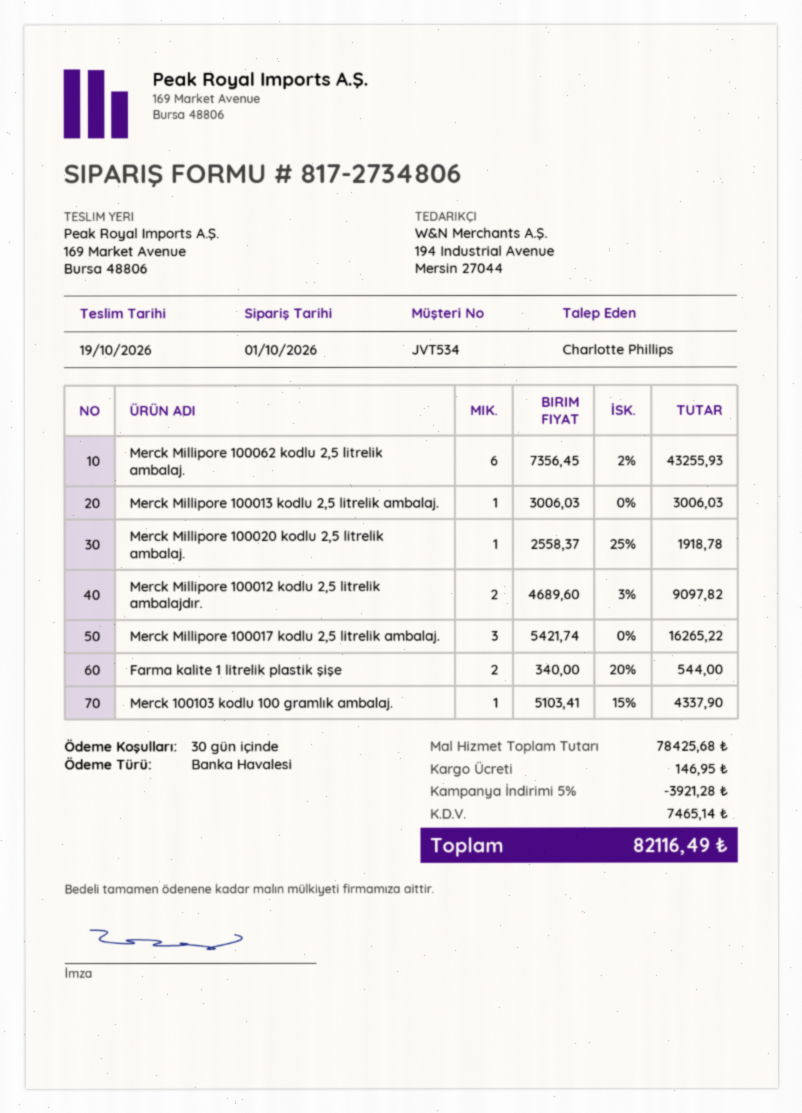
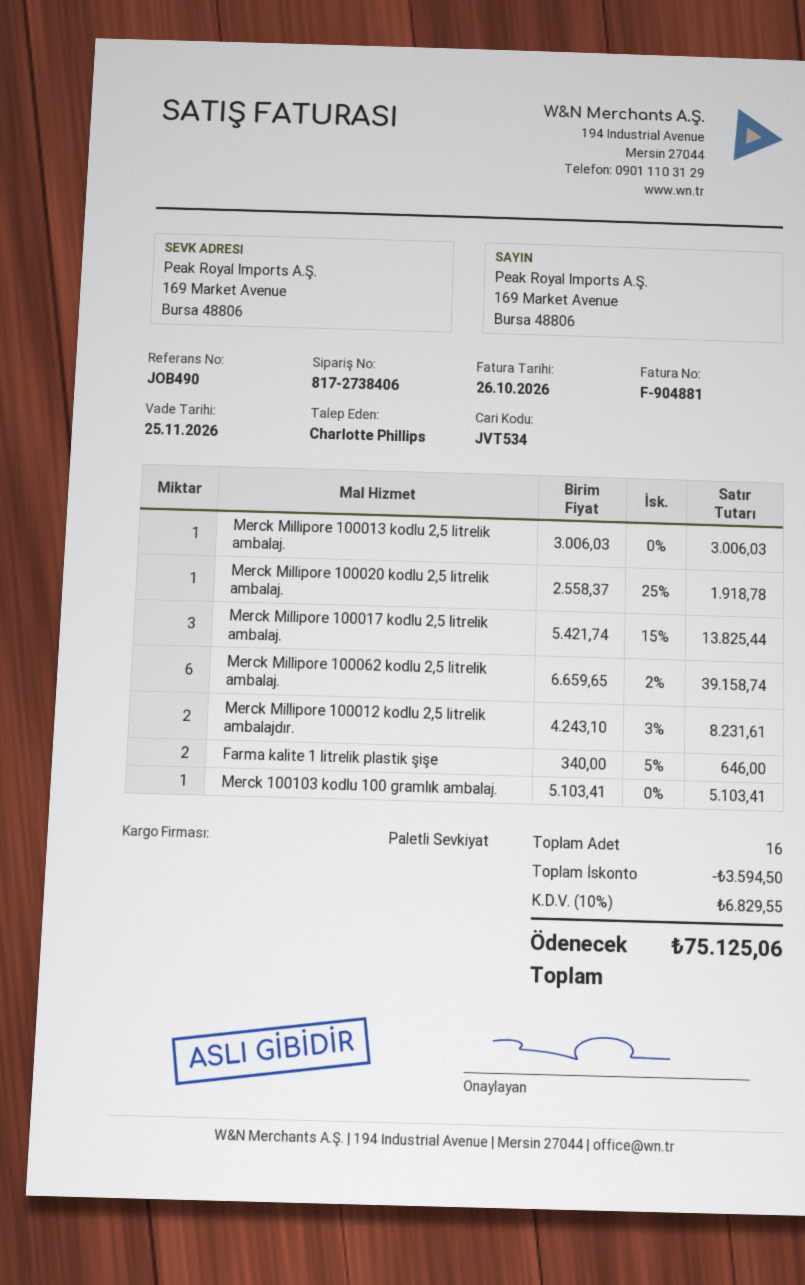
order number: 817-2734806 -> 817-2738406
Merck Millipore 100062 kodlu 2,5 litrelik ambalaj.: 6 x 7356.45 - 2% = 43255.93 -> 6 x 6659.65 - 2% = 39158.74
Merck Millipore 100012 kodlu 2,5 litrelik ambalajdır.: 2 x 4689.60 - 3% = 9097.82 -> 2 x 4243.10 - 3% = 8231.61
Merck Millipore 100017 kodlu 2,5 litrelik ambalaj.: 3 x 5421.74 = 16265.22 -> 3 x 5421.74 - 15% = 13825.44
Farma kalite 1 litrelik plastik şişe: 2 x 340.00 - 20% = 544.00 -> 2 x 340.00 - 5% = 646.00
Merck 100103 kodlu 100 gramlık ambalaj.: 1 x 5103.41 - 15% = 4337.90 -> 1 x 5103.41 = 5103.41
discount: 3921.28 -> 3594.50
shipping: 146.95 -> none
tax: 7465.14 -> 6829.55
total: 82116.49 -> 75125.06

